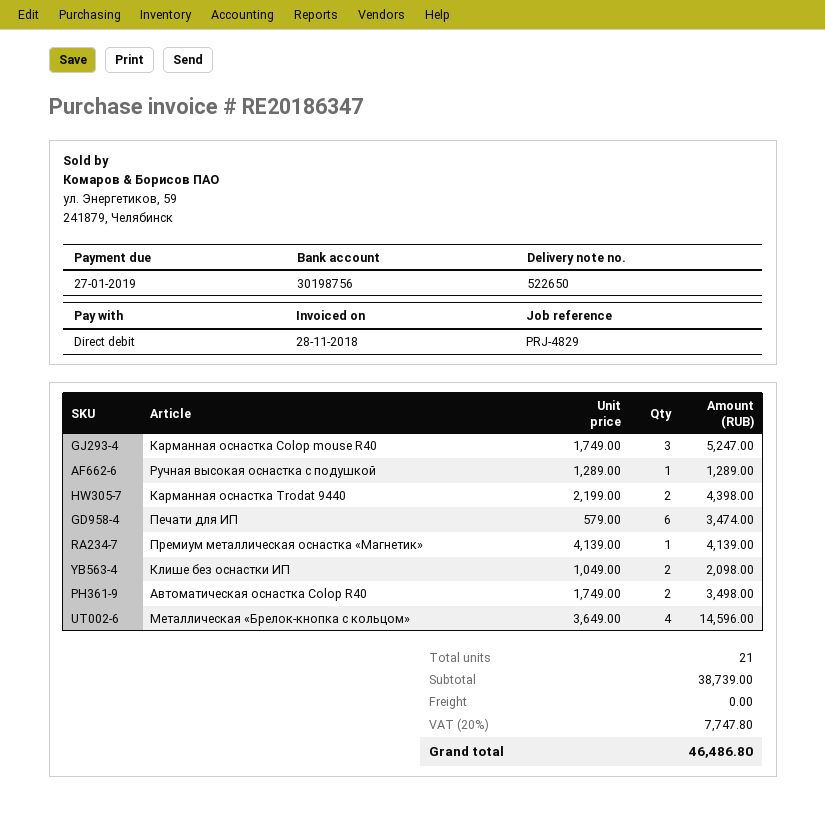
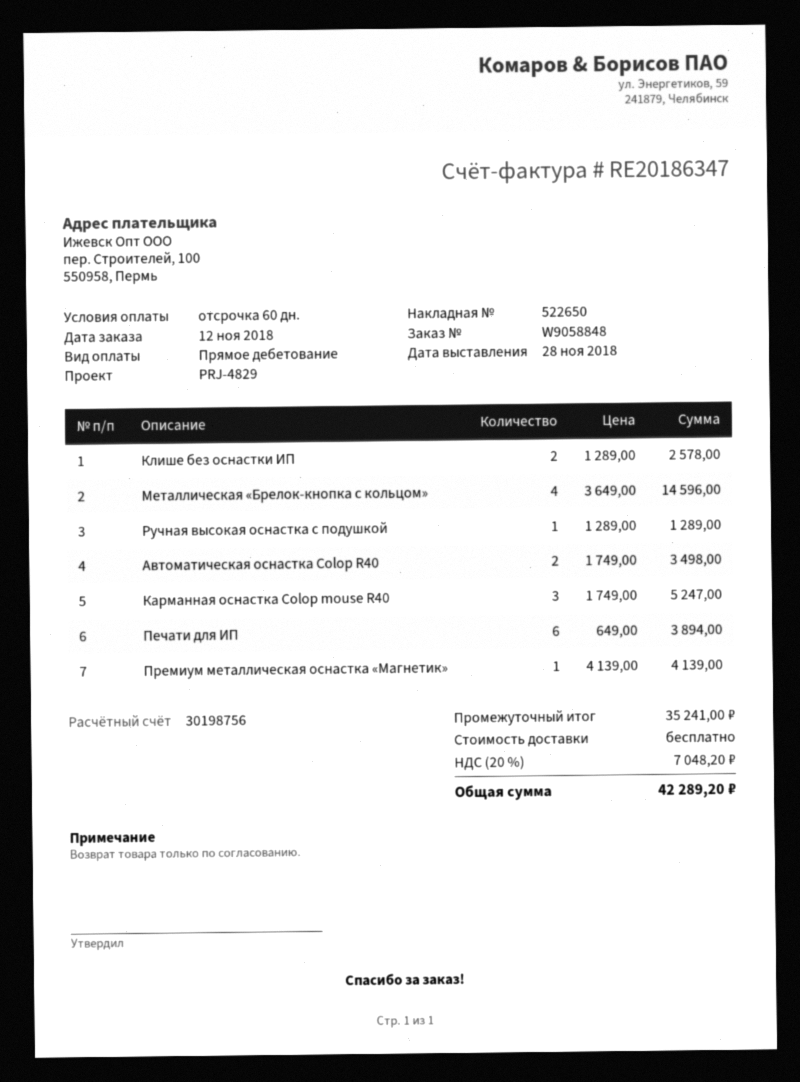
Карманная оснастка Trodat 9440: 2 x 2199.00 = 4398.00 -> none
Печати для ИП: 6 x 579.00 = 3474.00 -> 6 x 649.00 = 3894.00
Клише без оснастки ИП: 2 x 1049.00 = 2098.00 -> 2 x 1289.00 = 2578.00
subtotal: 38739.00 -> 35241.00
tax: 20% = 7747.80 -> 20% = 7048.20
total: 46486.80 -> 42289.20

